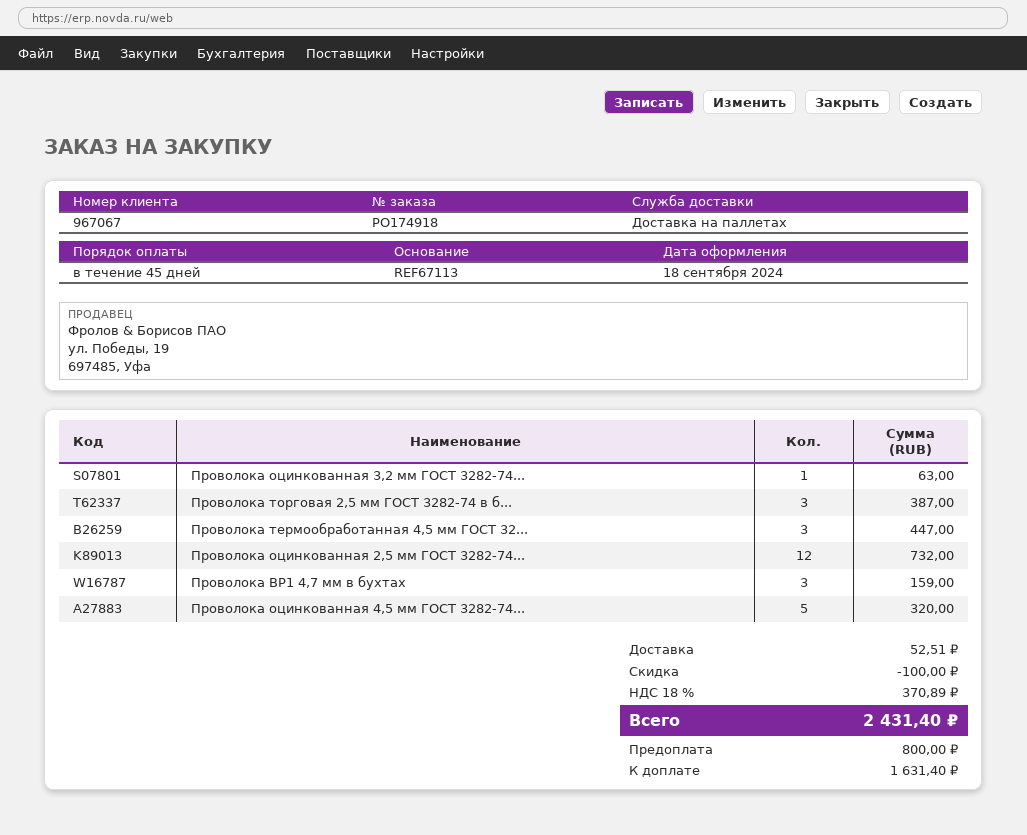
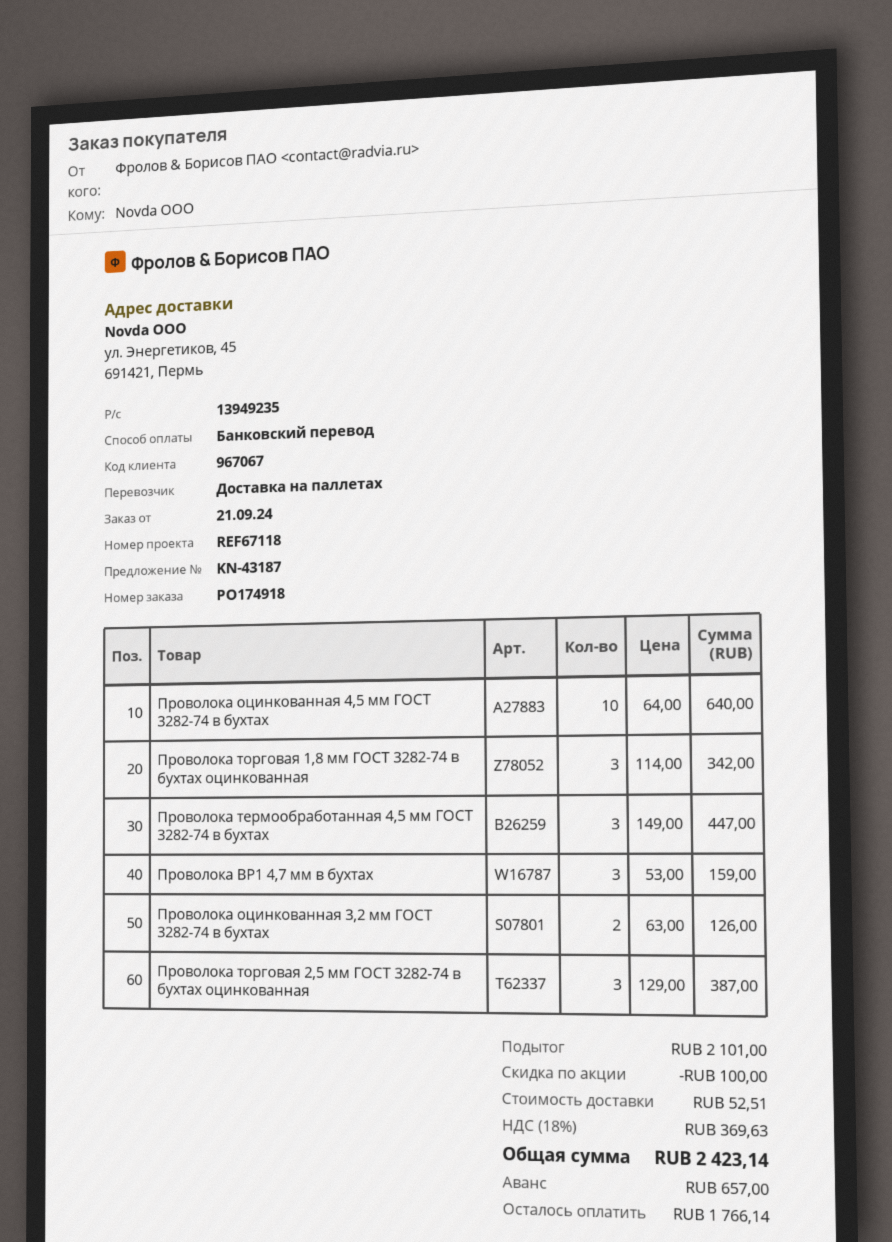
order date: 2024-09-18 -> 2024-09-21
reference: REF67113 -> REF67118
Проволока оцинкованная 3,2 мм ГОСТ 3282-74...: 1 for 63.00 -> 2 for 126.00
Проволока оцинкованная 2,5 мм ГОСТ 3282-74...: 12 for 732.00 -> none
Проволока оцинкованная 4,5 мм ГОСТ 3282-74...: 5 for 320.00 -> 10 for 640.00
Проволока торговая 1,8 мм ГОСТ 3282-74 в бухтах оцинкованная: none -> 3 for 342.00
tax: 18% = 370.89 -> 18% = 369.63
total: 2431.40 -> 2423.14
deposit: 800.00 -> 657.00
balance: 1631.40 -> 1766.14

